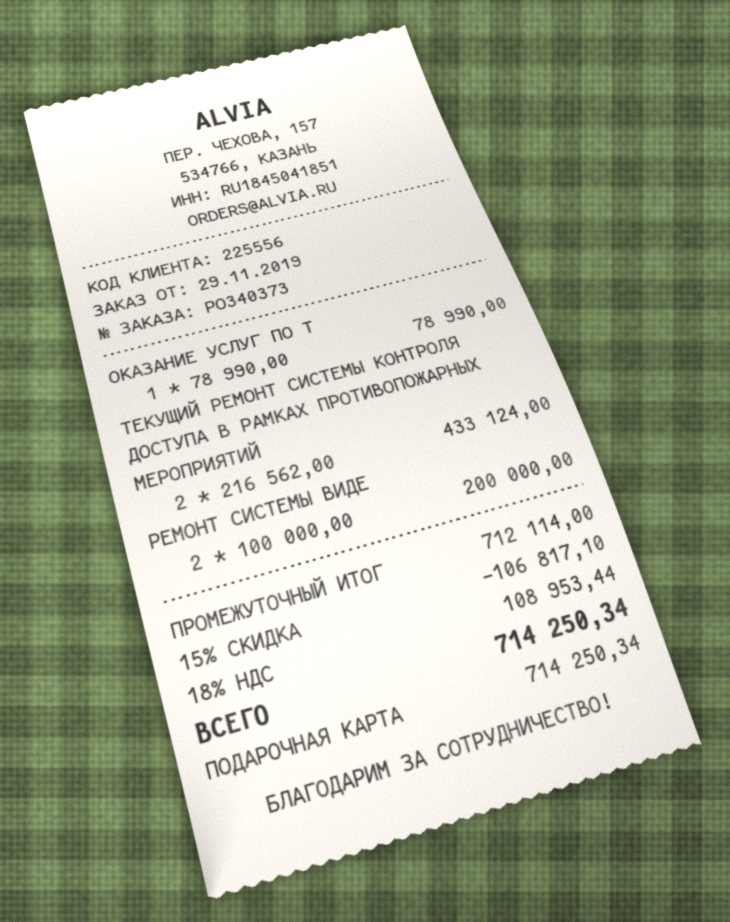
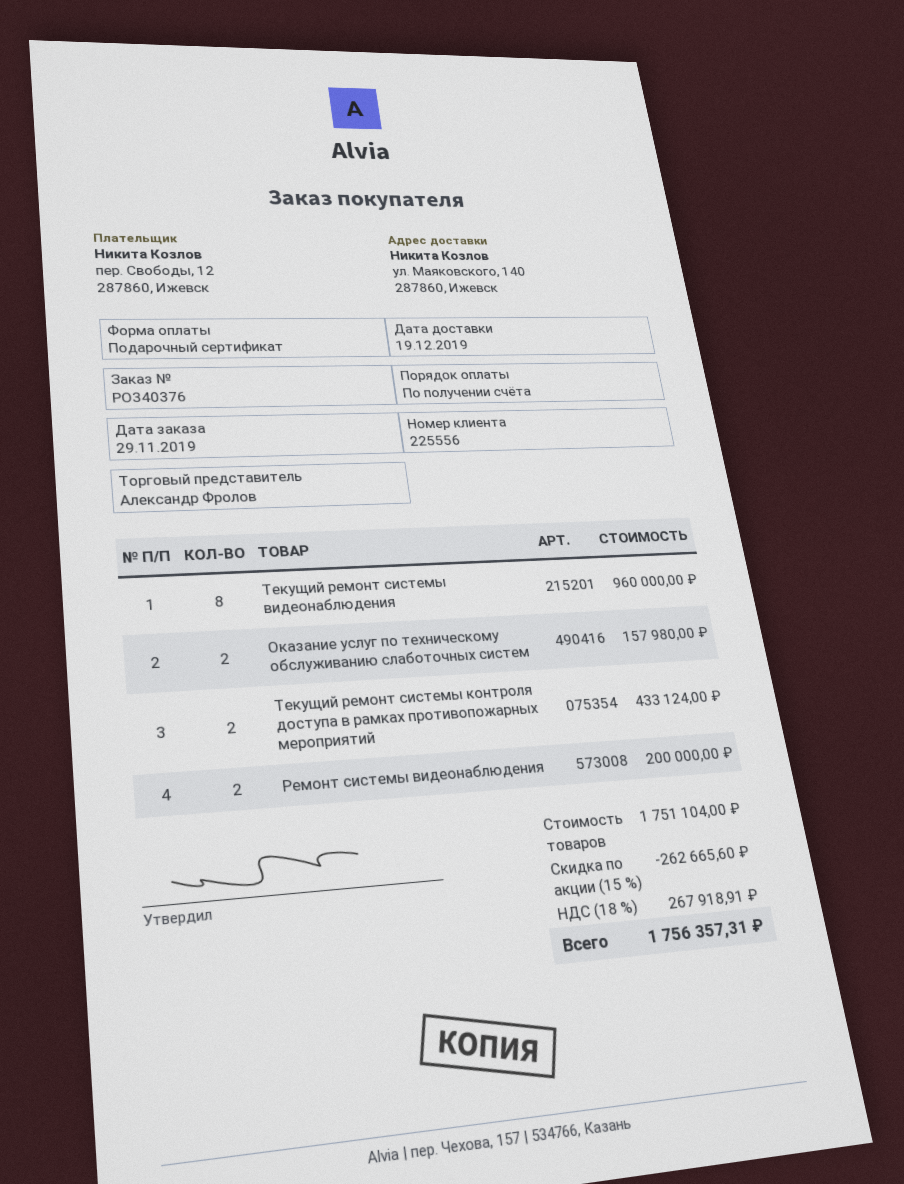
order number: PO340373 -> PO340376
ОКАЗАНИЕ УСЛУГ ПО Т: 1 for 78990.00 -> 2 for 157980.00
Текущий ремонт системы видеонаблюдения: none -> 8 for 960000.00
subtotal: 712114.00 -> 1751104.00
discount: 15% = 106817.10 -> 15% = 262665.60
tax: 18% = 108953.44 -> 18% = 267918.91
total: 714250.34 -> 1756357.31

